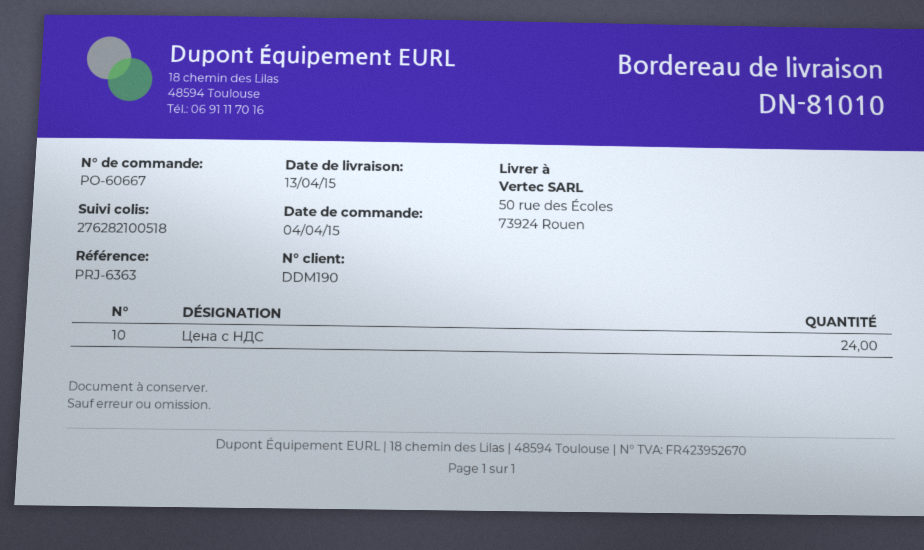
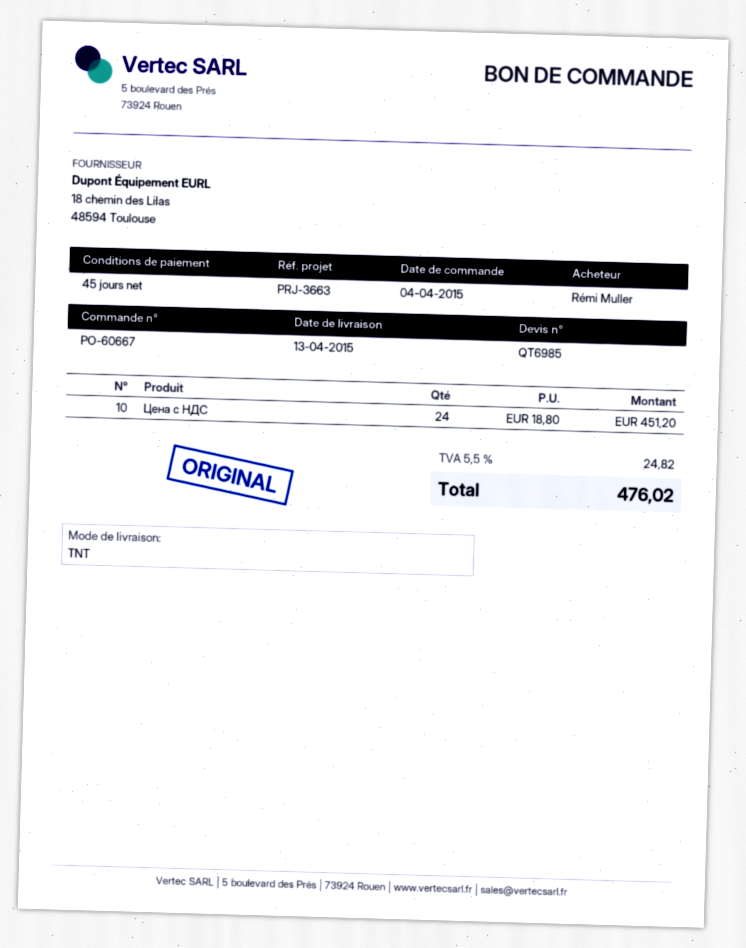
reference: PRJ-6363 -> PRJ-3663

